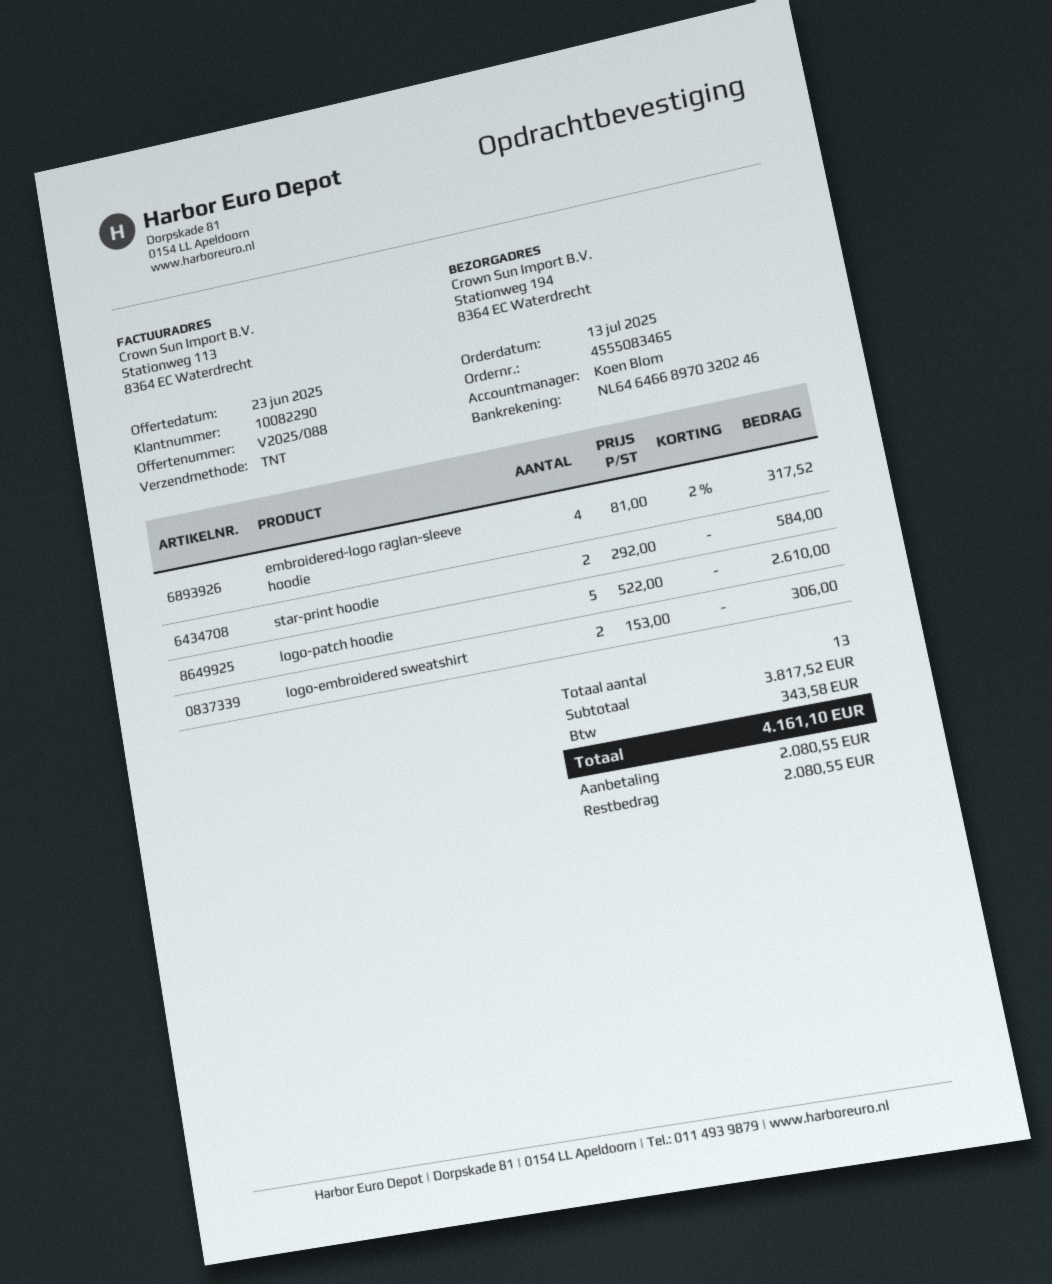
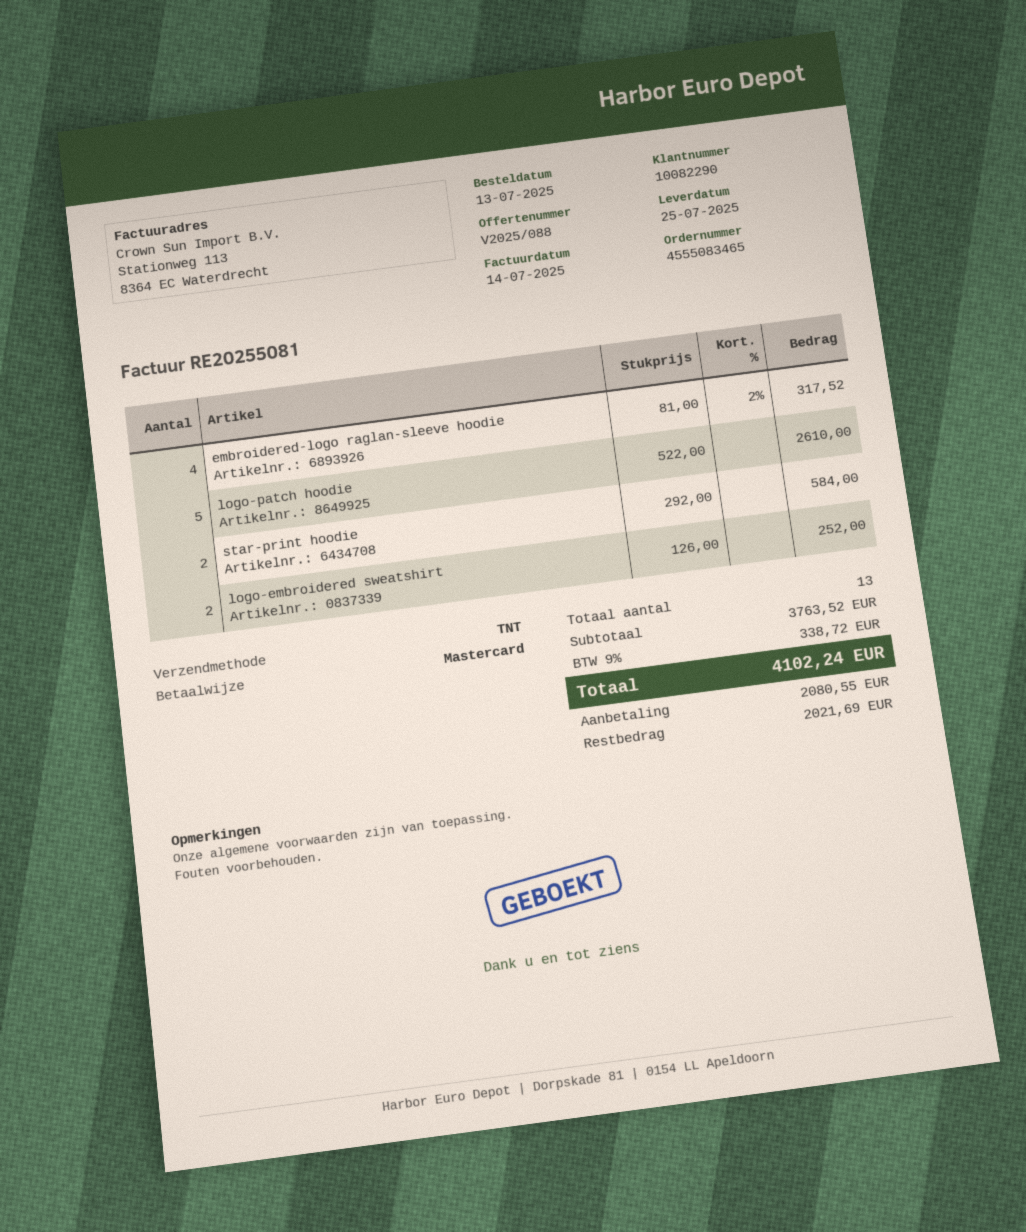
logo-embroidered sweatshirt: 2 x 153.00 = 306.00 -> 2 x 126.00 = 252.00
subtotal: 3817.52 -> 3763.52
tax: 343.58 -> 338.72
total: 4161.10 -> 4102.24
balance: 2080.55 -> 2021.69

